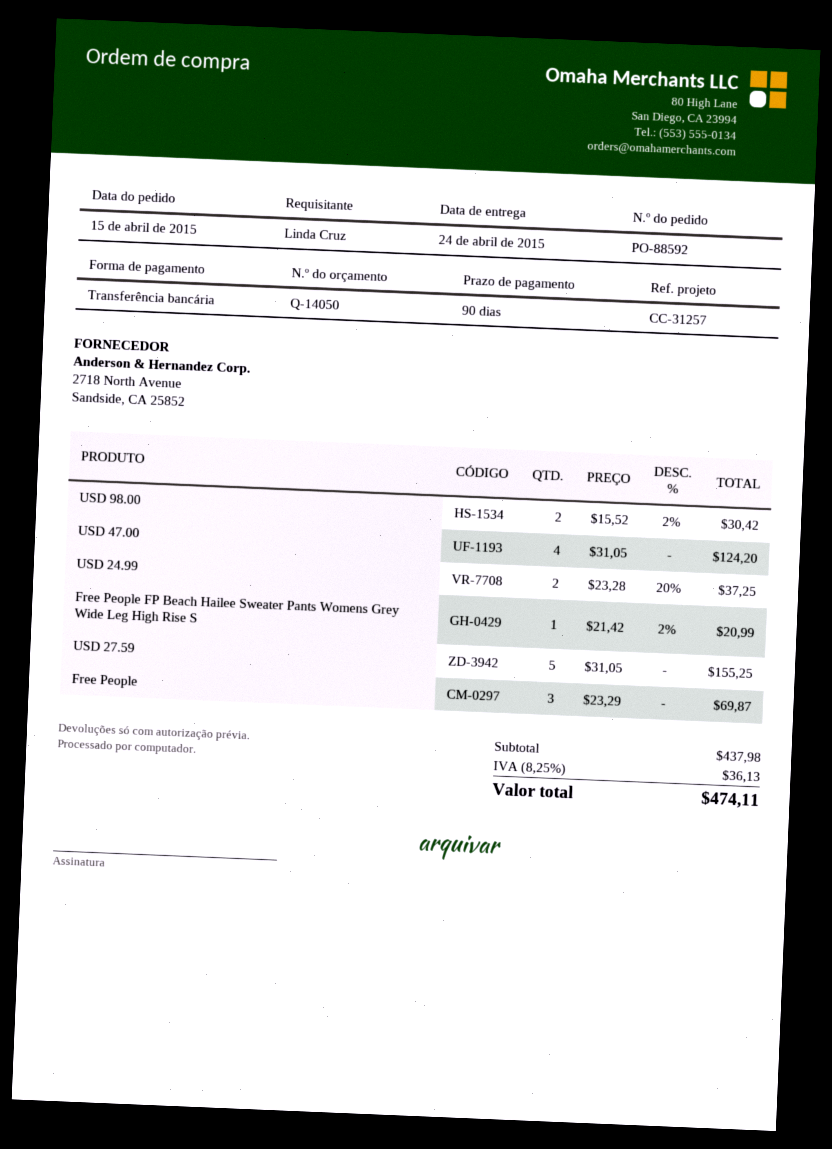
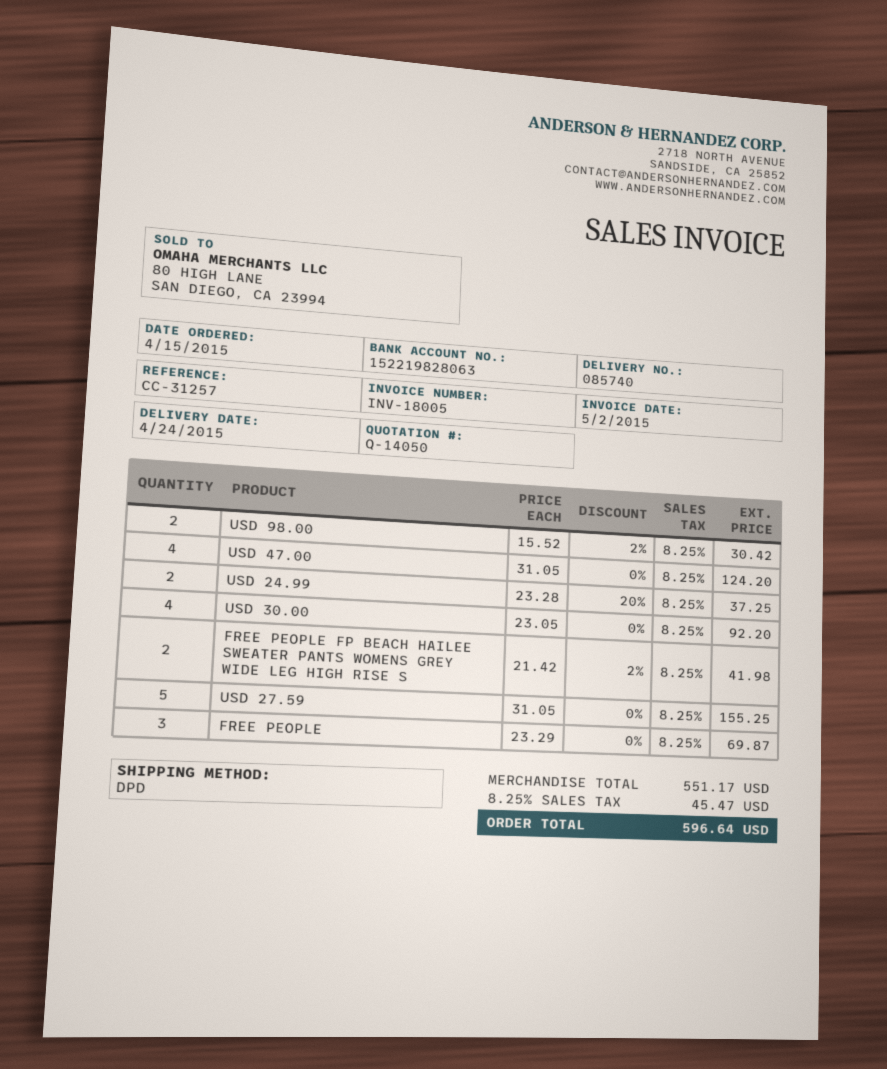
Free People FP Beach Hailee Sweater Pants Womens Grey Wide Leg High Rise S: 1 x 21.42 - 2% = 20.99 -> 2 x 21.42 - 2% = 41.98
USD 30.00: none -> 4 x 23.05 = 92.20
subtotal: 437.98 -> 551.17
tax: 8.25% = 36.13 -> 8.25% = 45.47
total: 474.11 -> 596.64

